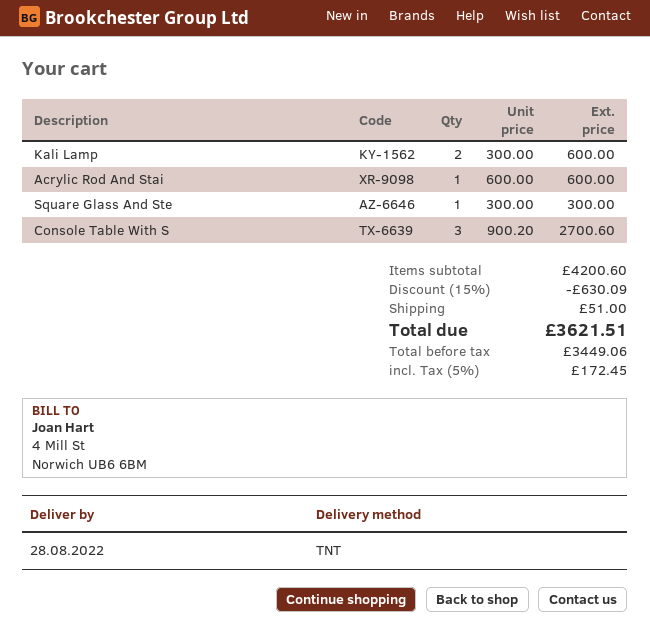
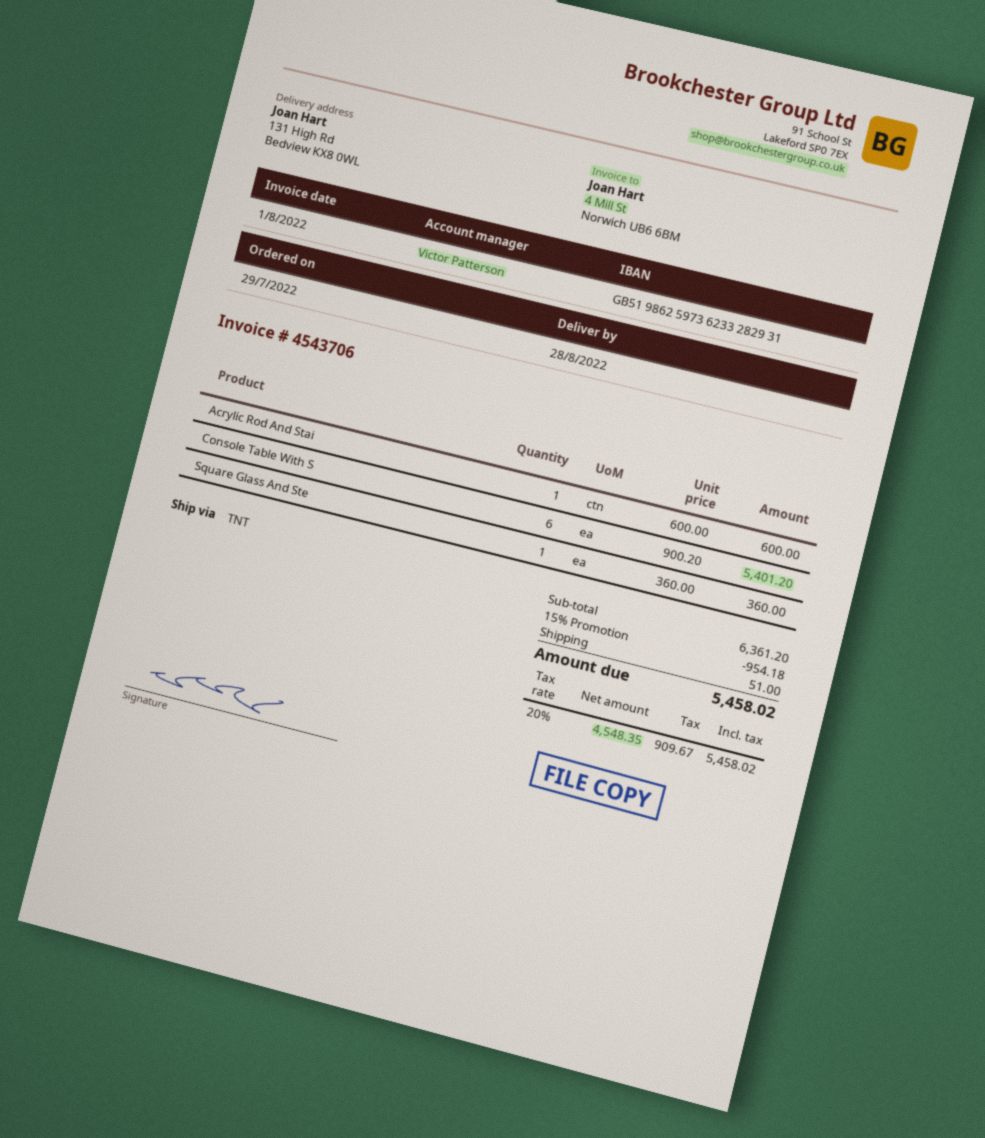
Kali Lamp: 2 x 300.00 = 600.00 -> none
Square Glass And Ste: 1 x 300.00 = 300.00 -> 1 x 360.00 = 360.00
Console Table With S: 3 x 900.20 = 2700.60 -> 6 x 900.20 = 5401.20
subtotal: 4200.60 -> 6361.20
discount: 15% = 630.09 -> 15% = 954.18
net: 3449.06 -> 4548.35
tax: 5% = 172.45 -> 20% = 909.67
total: 3621.51 -> 5458.02

